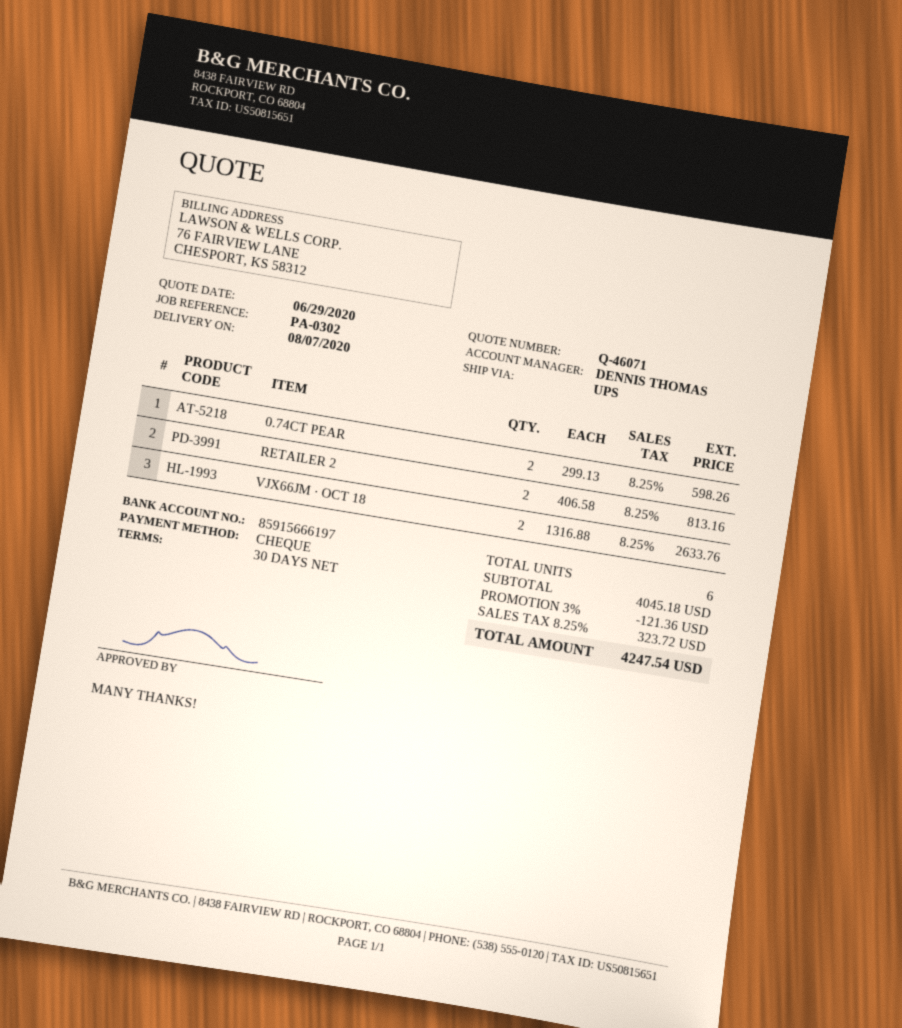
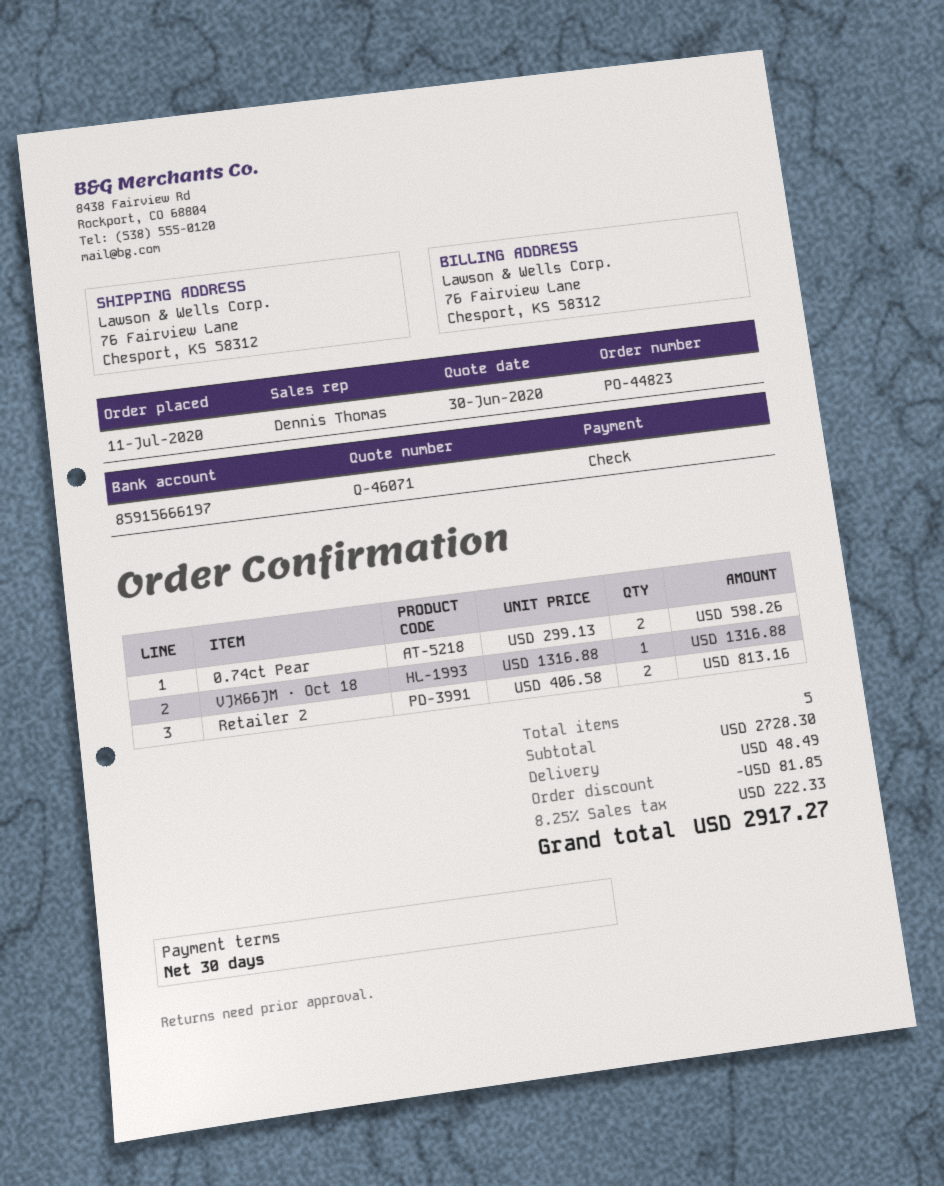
quote date: 2020-06-29 -> 2020-06-30
VJX66JM · OCT 18: 2 x 1316.88 = 2633.76 -> 1 x 1316.88 = 1316.88
total quantity: 6 -> 5
subtotal: 4045.18 -> 2728.30
discount: 121.36 -> 81.85
shipping: none -> 48.49
tax: 8.25% = 323.72 -> 8.25% = 222.33
total: 4247.54 -> 2917.27

